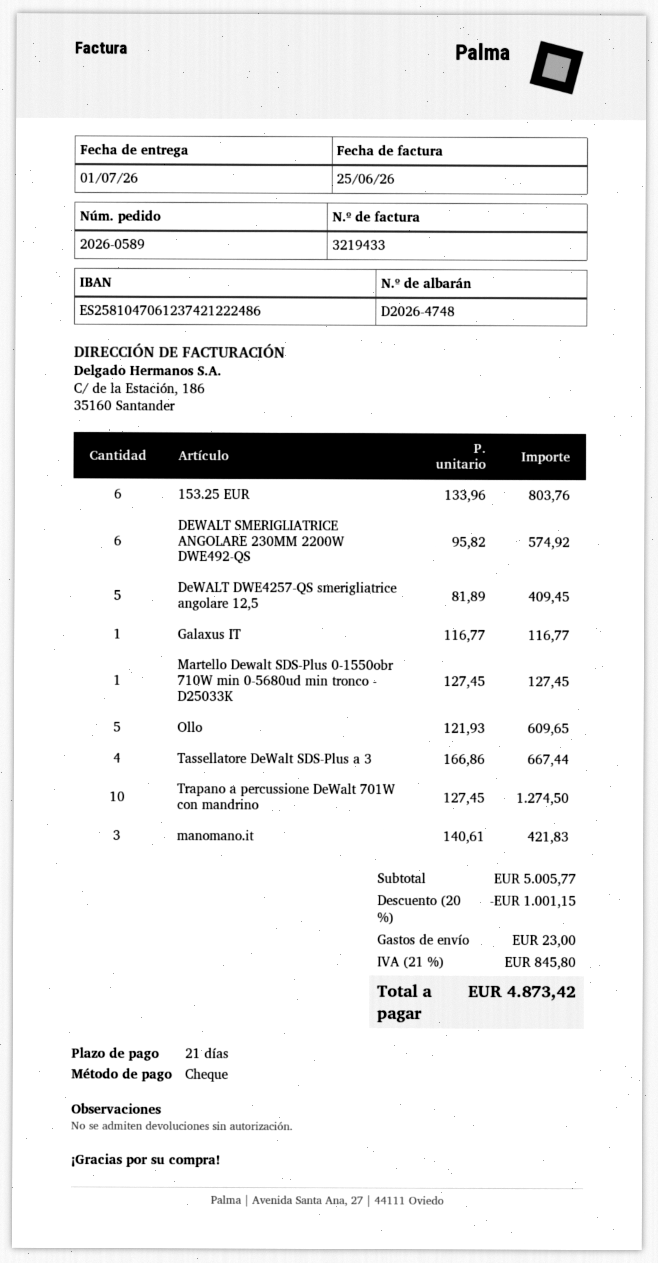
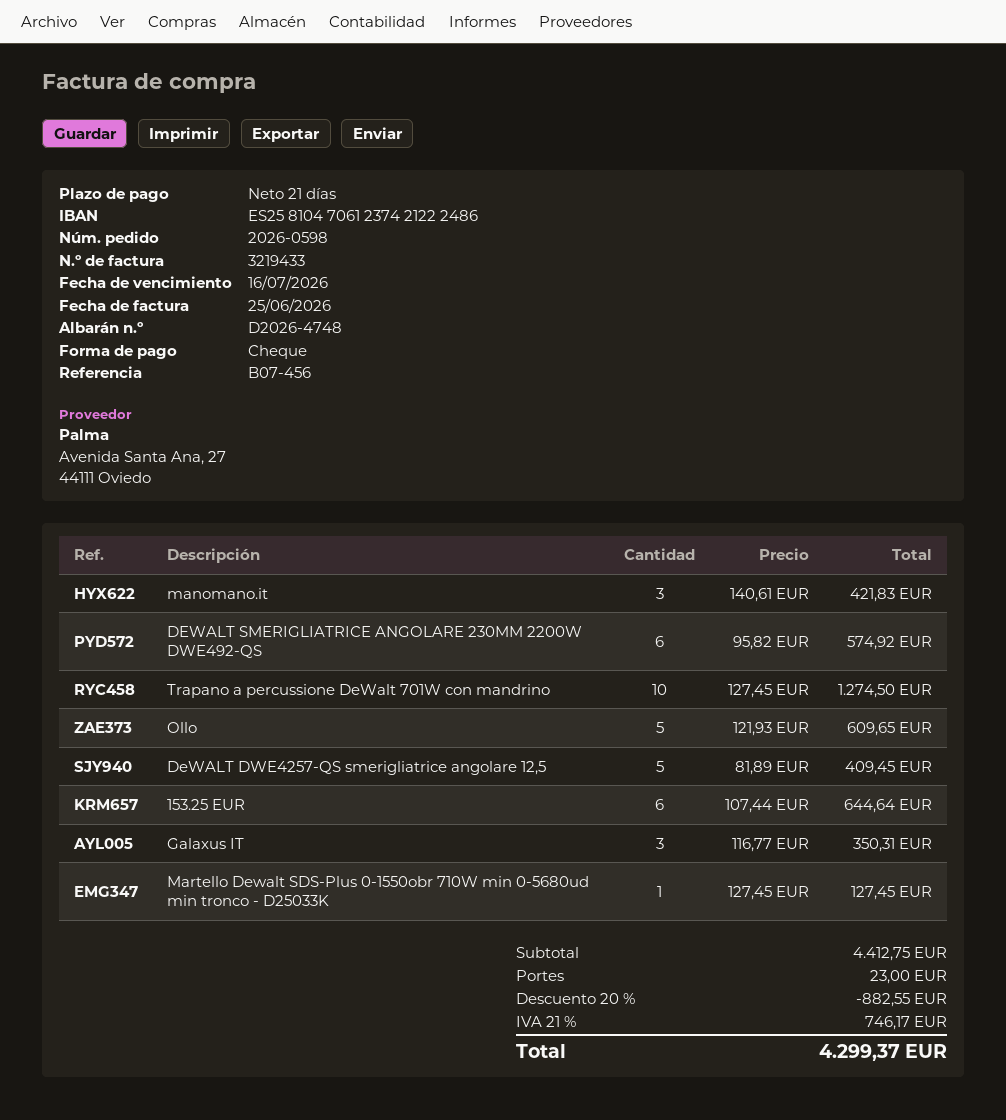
order number: 2026-0589 -> 2026-0598
153.25 EUR: 6 x 133.96 = 803.76 -> 6 x 107.44 = 644.64
Galaxus IT: 1 x 116.77 = 116.77 -> 3 x 116.77 = 350.31
Tassellatore DeWalt SDS-Plus a 3: 4 x 166.86 = 667.44 -> none
subtotal: 5005.77 -> 4412.75
discount: 20% = 1001.15 -> 20% = 882.55
tax: 21% = 845.80 -> 21% = 746.17
total: 4873.42 -> 4299.37

